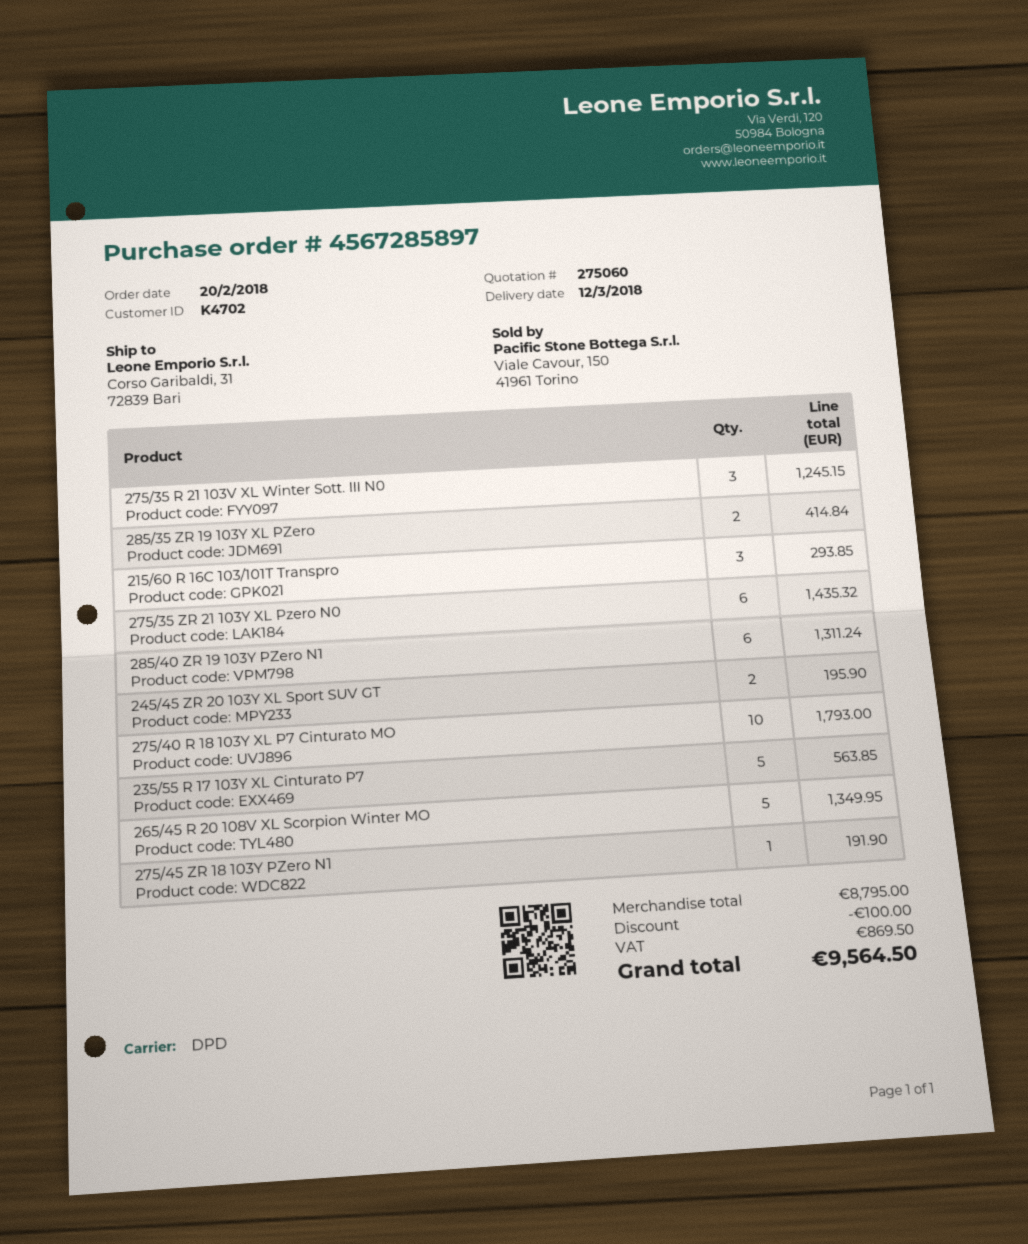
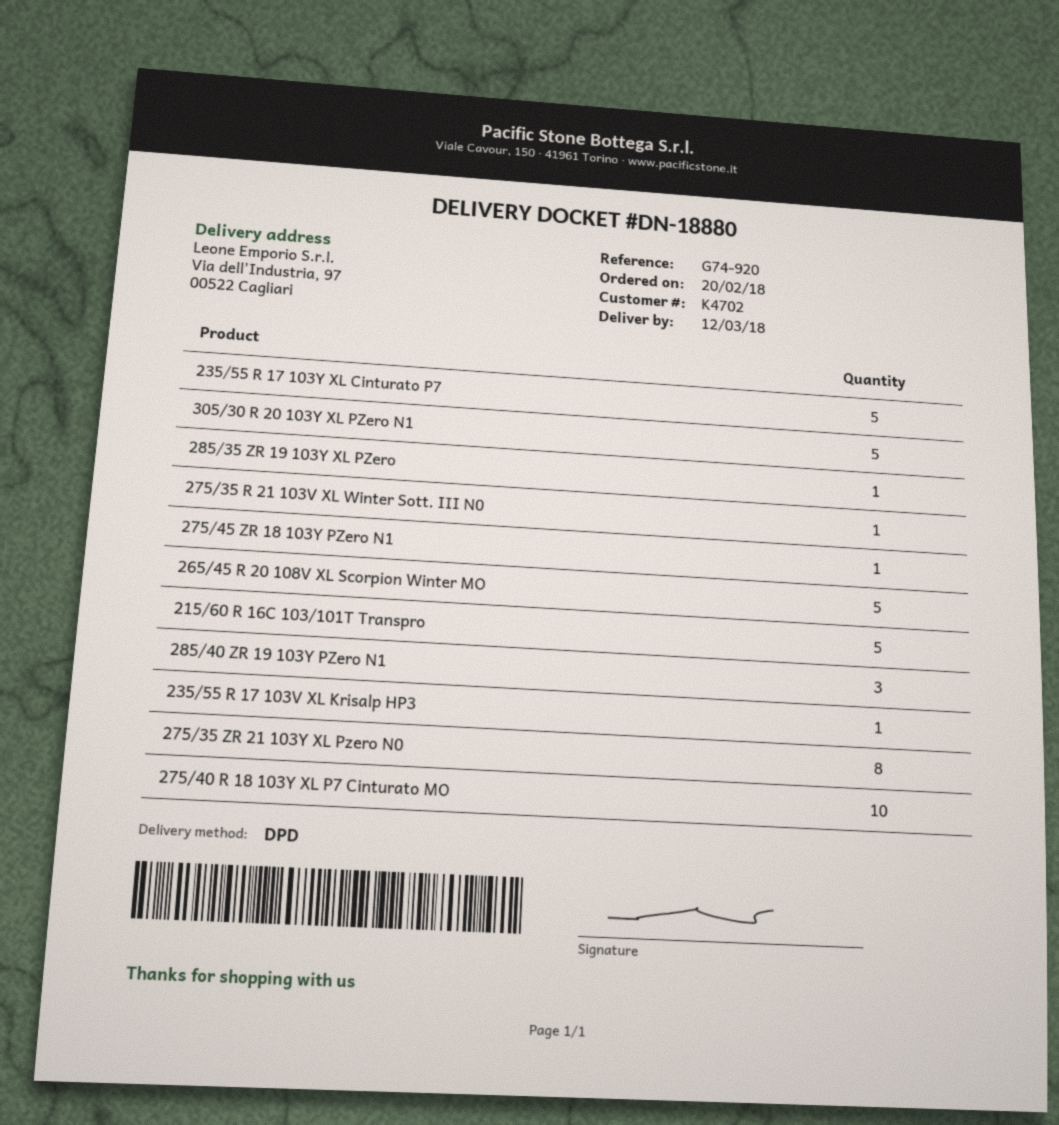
ship to: Corso Garibaldi, 31, 72839 Bari -> Via dell'Industria, 97, 00522 Cagliari
275/35 R 21 103V XL Winter Sott. III N0: 3 -> 1
285/35 ZR 19 103Y XL PZero: 2 -> 1
215/60 R 16C 103/101T Transpro: 3 -> 5
275/35 ZR 21 103Y XL Pzero N0: 6 -> 8
285/40 ZR 19 103Y PZero N1: 6 -> 3
245/45 ZR 20 103Y XL Sport SUV GT: 2 -> none
305/30 R 20 103Y XL PZero N1: none -> 5
235/55 R 17 103V XL Krisalp HP3: none -> 1

